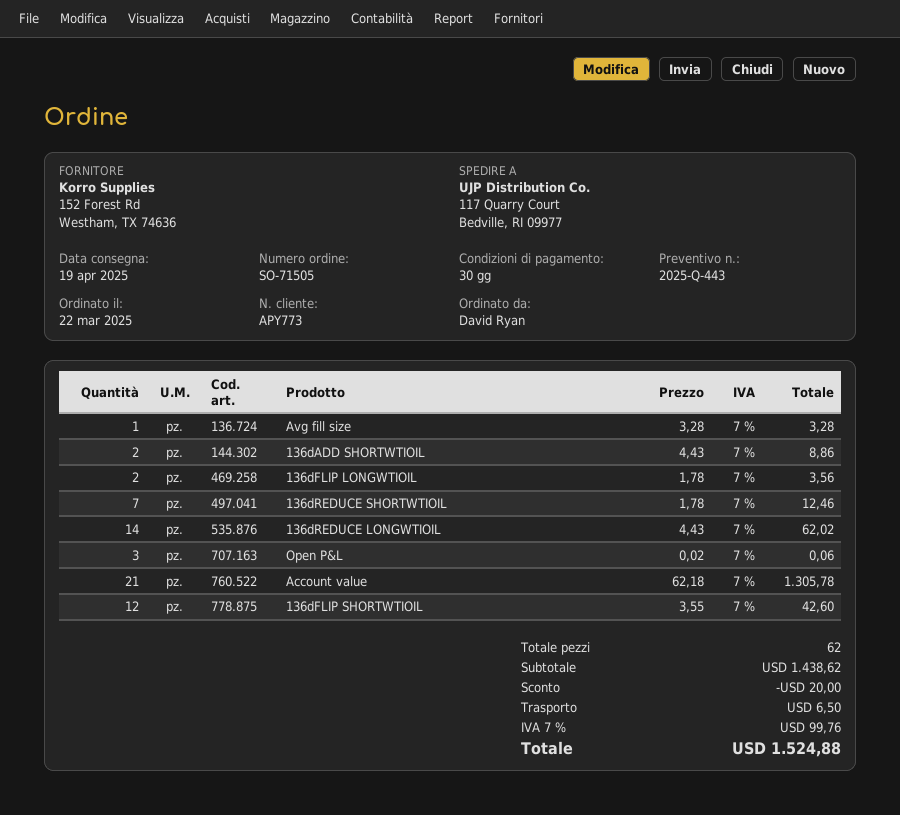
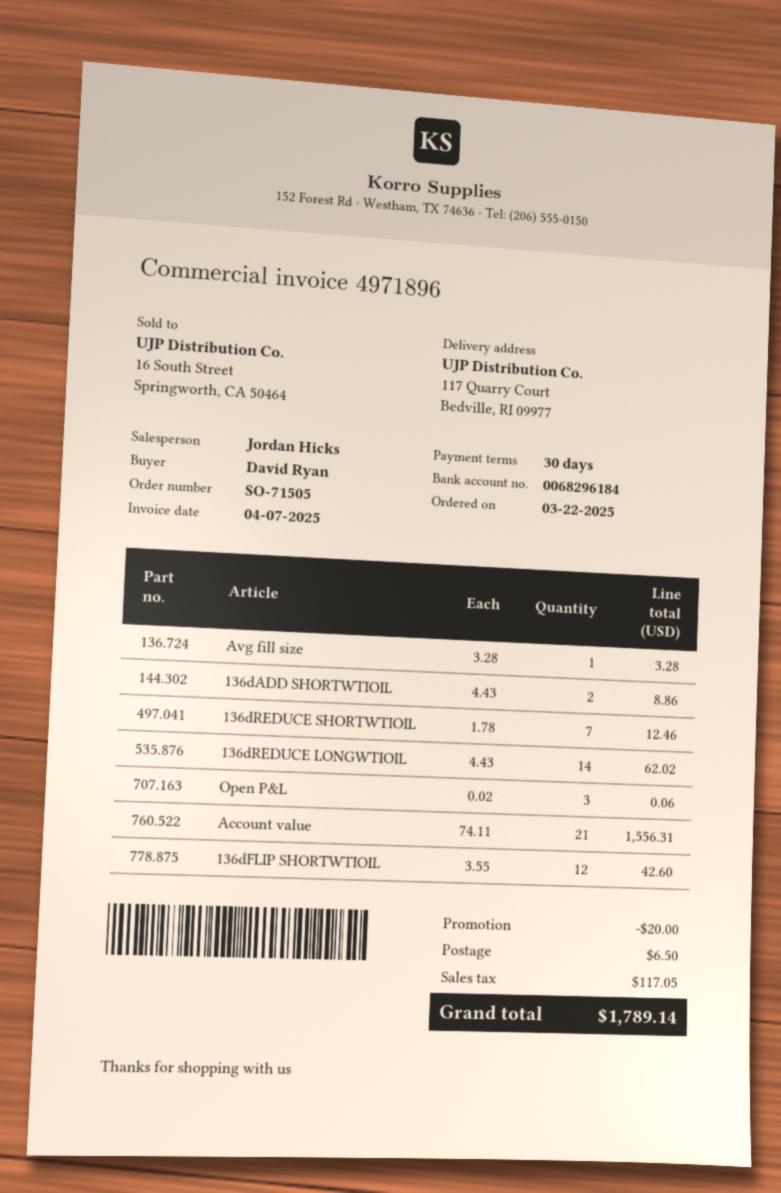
136dFLIP LONGWTIOIL: 2 x 1.78 = 3.56 -> none
Account value: 21 x 62.18 = 1305.78 -> 21 x 74.11 = 1556.31
tax: 99.76 -> 117.05
total: 1524.88 -> 1789.14

